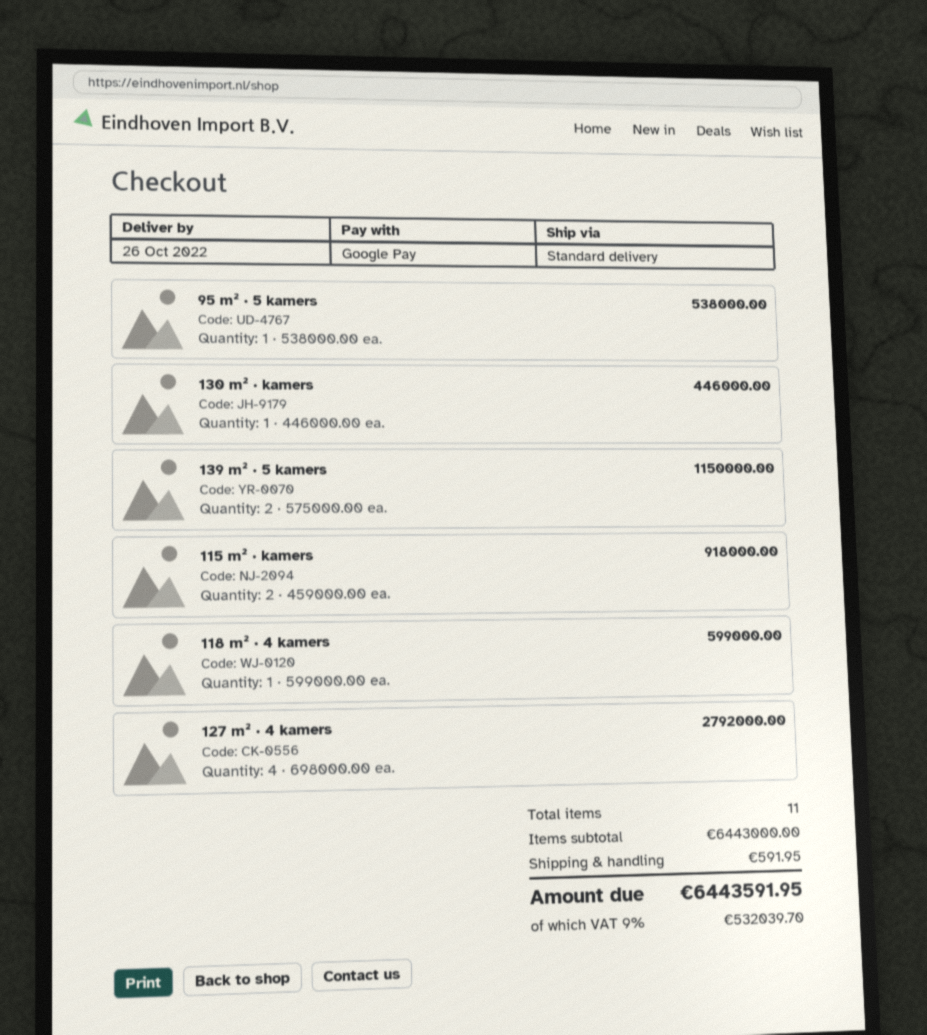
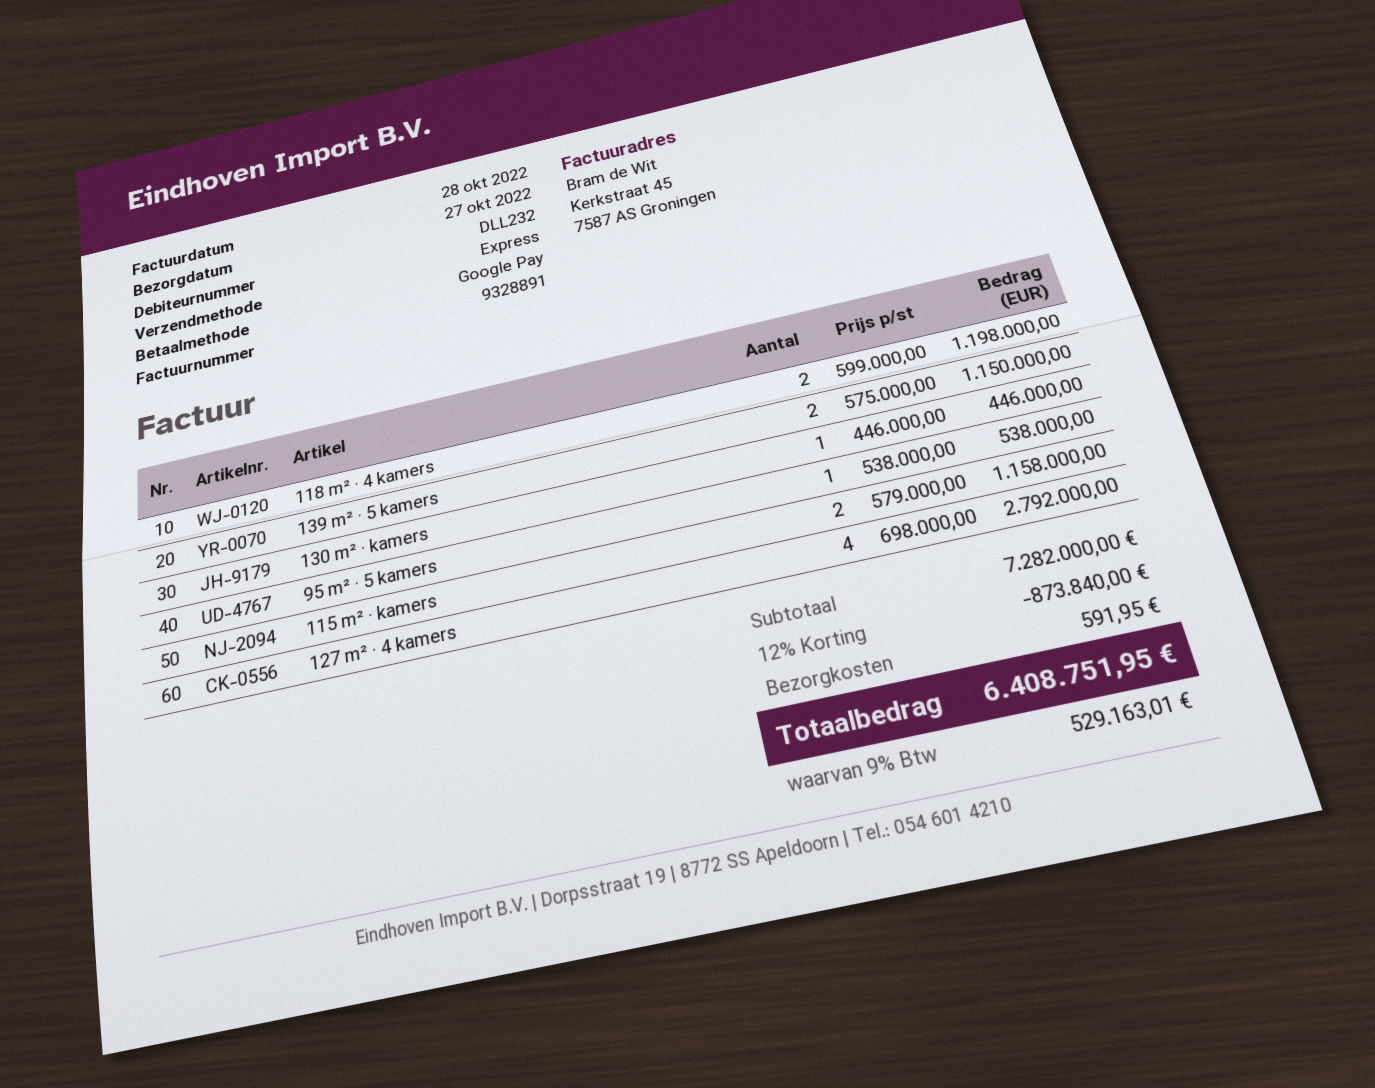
delivery date: 2022-10-26 -> 2022-10-27
shipping method: standard -> express
115 m² · kamers: 2 x 459000.00 = 918000.00 -> 2 x 579000.00 = 1158000.00
118 m² · 4 kamers: 1 x 599000.00 = 599000.00 -> 2 x 599000.00 = 1198000.00
subtotal: 6443000.00 -> 7282000.00
discount: none -> 12% = 873840.00
tax: 9% = 532039.70 -> 9% = 529163.01
total: 6443591.95 -> 6408751.95

